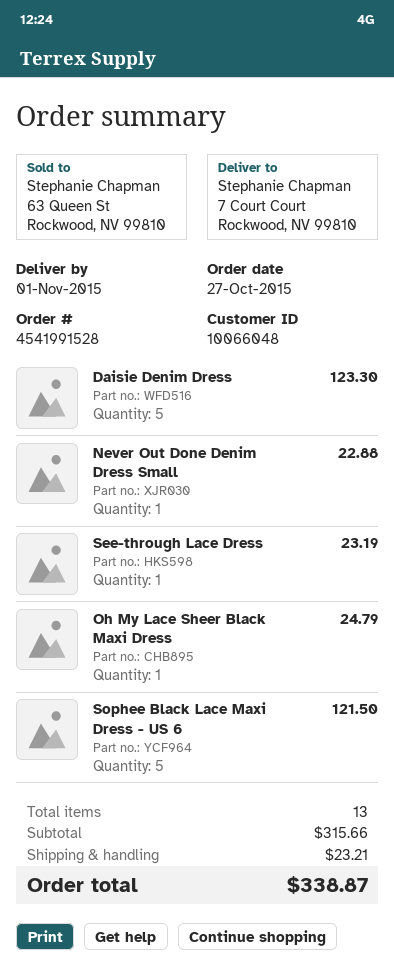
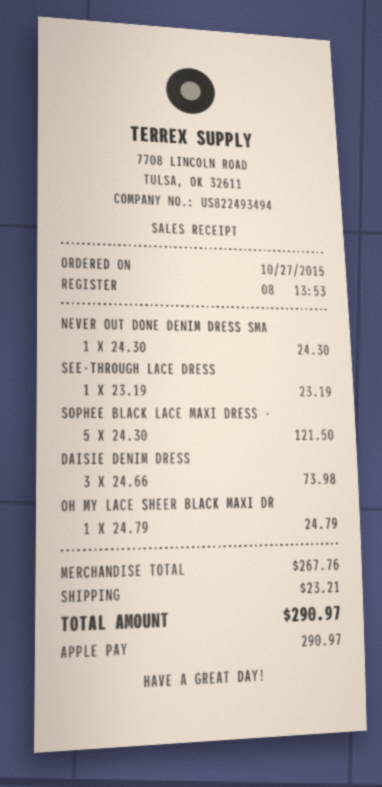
Daisie Denim Dress: 5 for 123.30 -> 3 for 73.98
Never Out Done Denim Dress Small: 1 for 22.88 -> 1 for 24.30
subtotal: 315.66 -> 267.76
total: 338.87 -> 290.97

